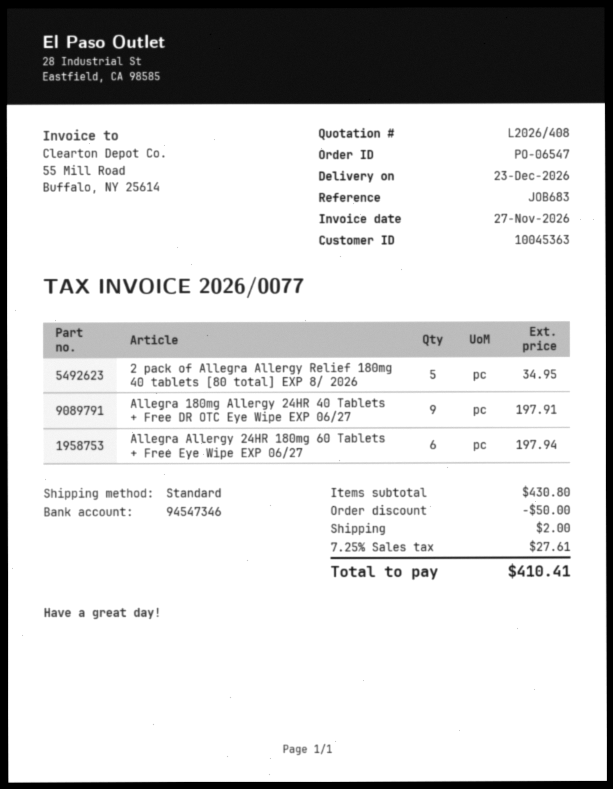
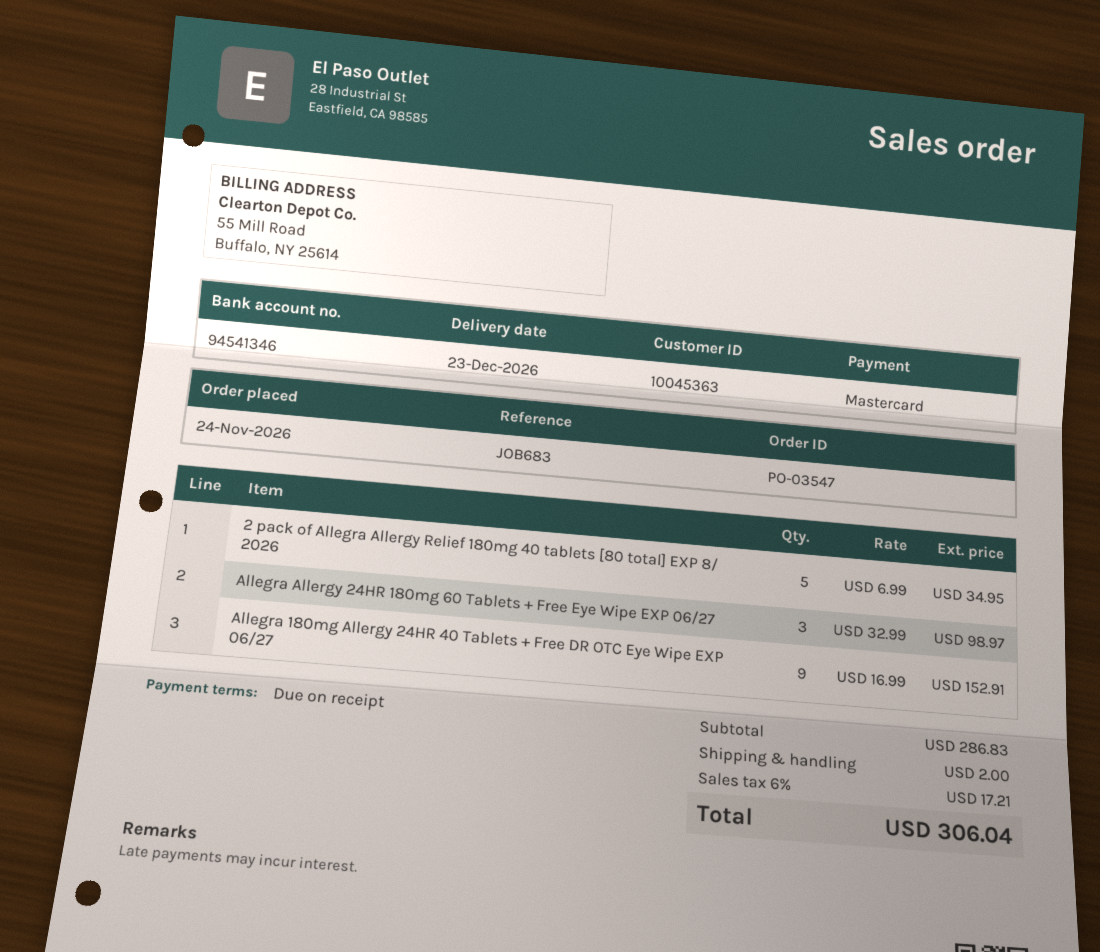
order number: PO-06547 -> PO-03547
bank account: 94547346 -> 94541346
Allegra 180mg Allergy 24HR 40 Tablets + Free DR OTC Eye Wipe EXP 06/27: 9 for 197.91 -> 9 for 152.91
Allegra Allergy 24HR 180mg 60 Tablets + Free Eye Wipe EXP 06/27: 6 for 197.94 -> 3 for 98.97
subtotal: 430.80 -> 286.83
discount: 50.00 -> none
tax: 7.25% = 27.61 -> 6% = 17.21
total: 410.41 -> 306.04

